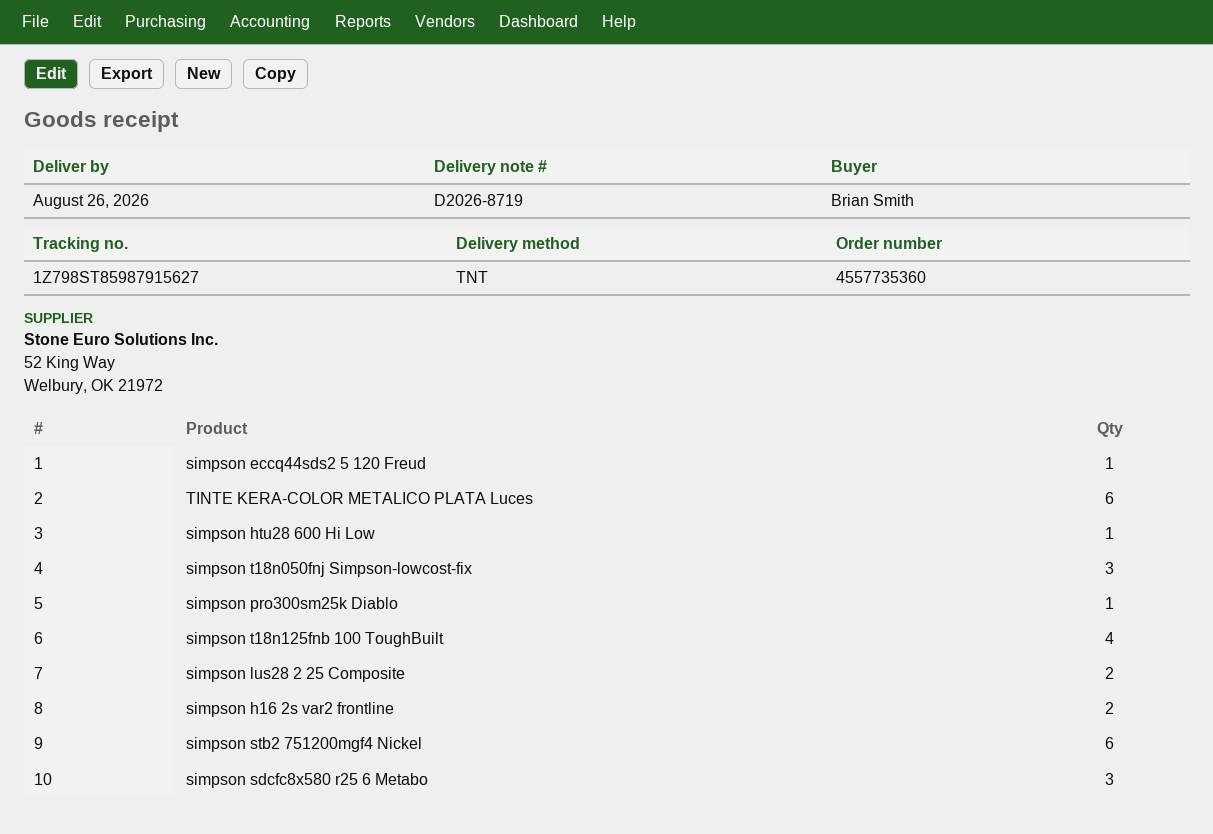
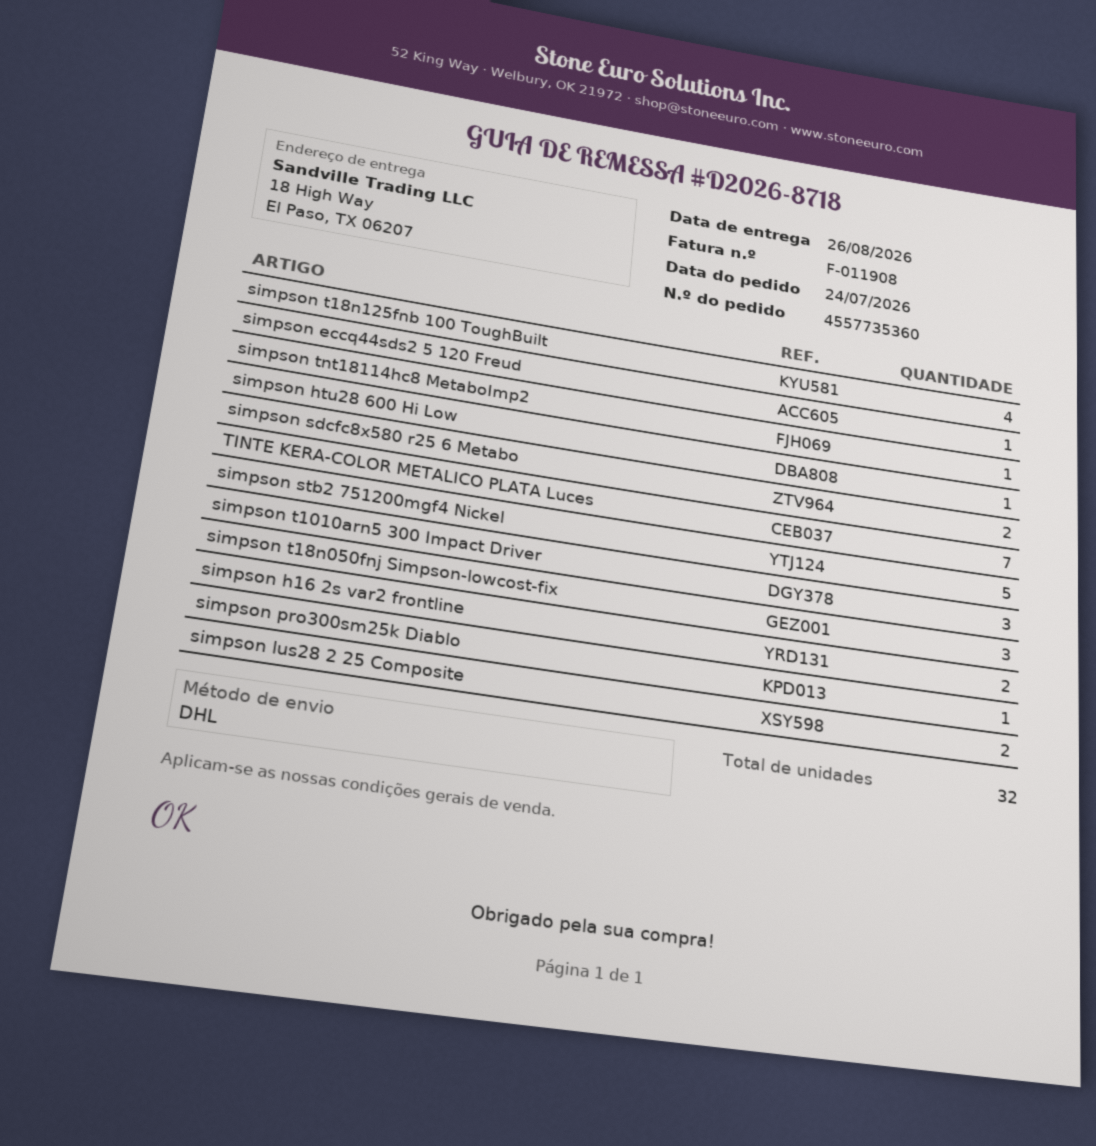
delivery note number: D2026-8719 -> D2026-8718
shipping method: TNT -> DHL
TINTE KERA-COLOR METALICO PLATA Luces: 6 -> 7
simpson stb2 751200mgf4 Nickel: 6 -> 5
simpson sdcfc8x580 r25 6 Metabo: 3 -> 2
simpson tnt18114hc8 MetaboImp2: none -> 1
simpson t1010arn5 300 Impact Driver: none -> 3

